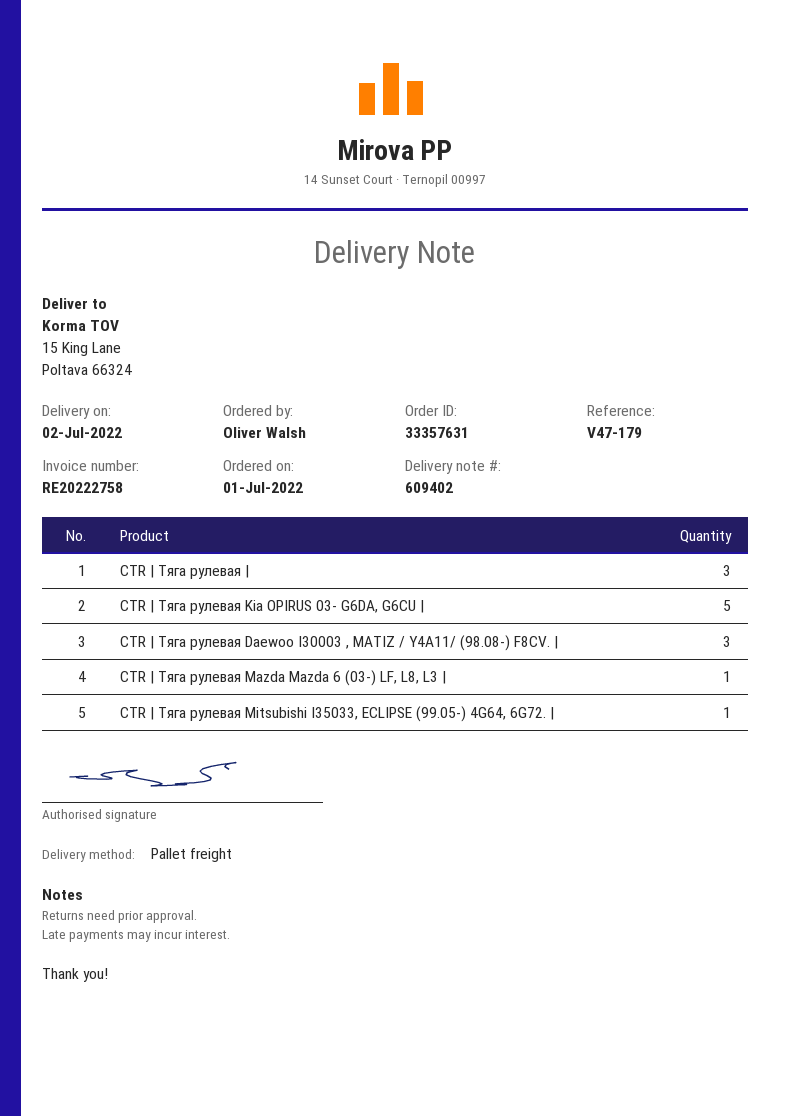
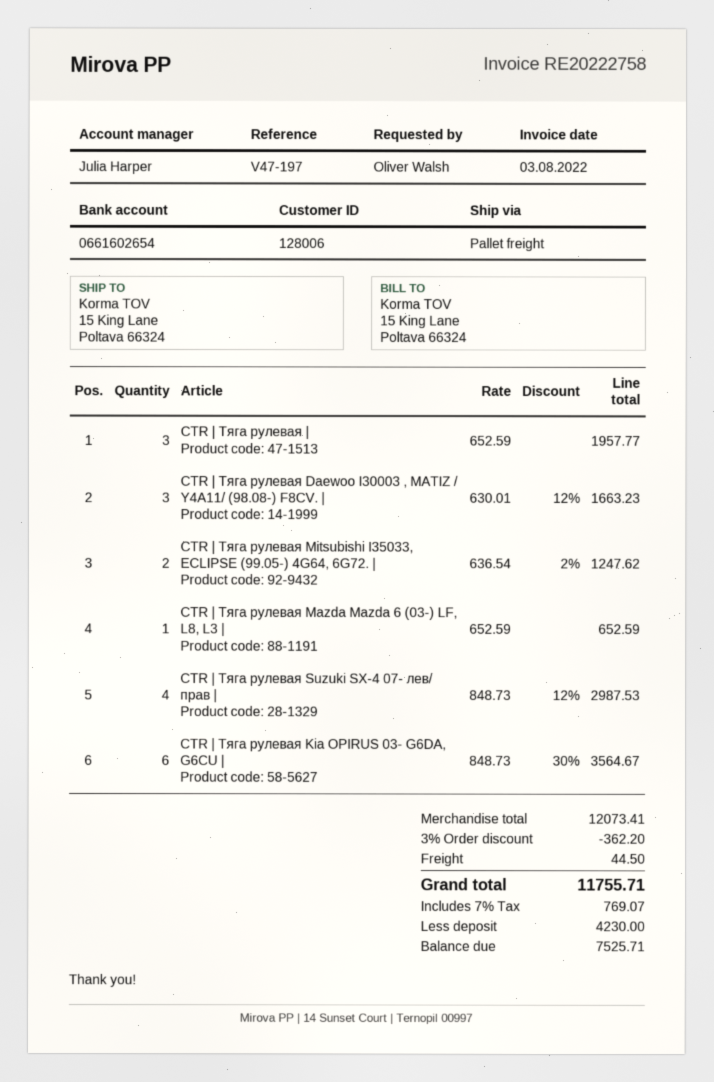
reference: V47-179 -> V47-197
CTR | Тяга рулевая Kia OPIRUS 03- G6DA, G6CU |: 5 -> 6
CTR | Тяга рулевая Mitsubishi I35033, ECLIPSE (99.05-) 4G64, 6G72. |: 1 -> 2
CTR | Тяга рулевая Suzuki SX-4 07- лев/ прав |: none -> 4

